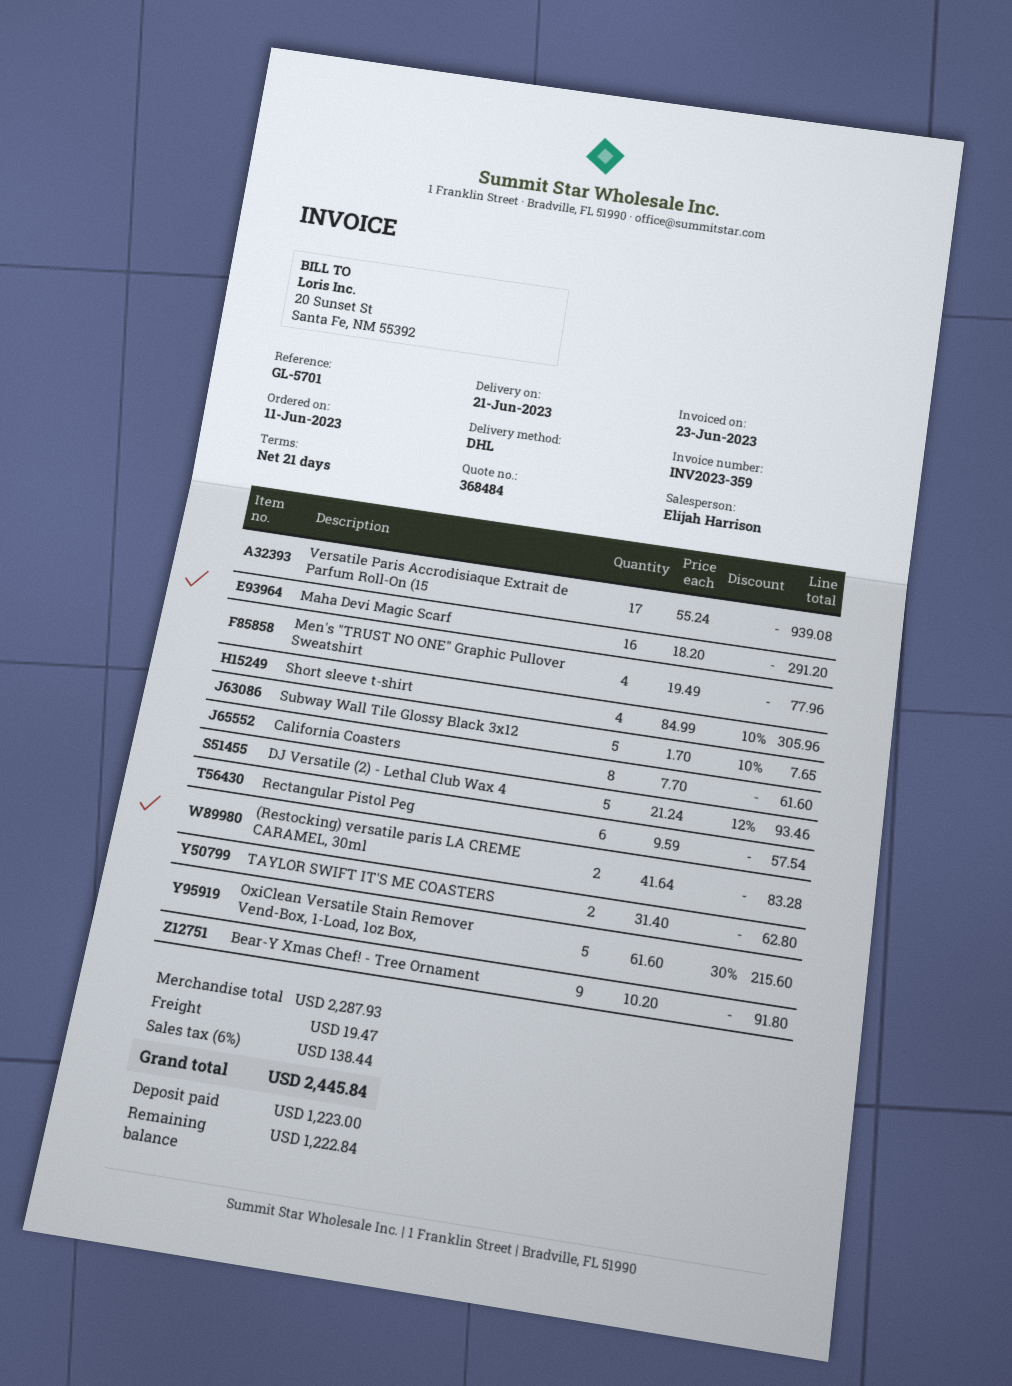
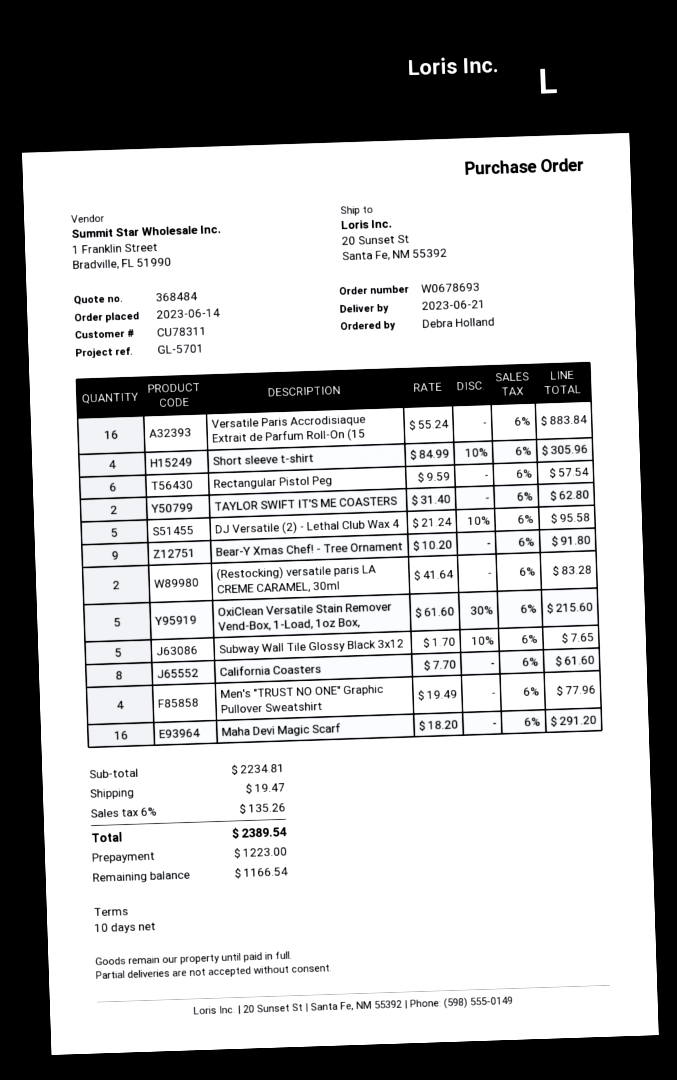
order date: 2023-06-11 -> 2023-06-14
payment terms: 21 days -> 10 days
Versatile Paris Accrodisiaque Extrait de Parfum Roll-On (15: 17 x 55.24 = 939.08 -> 16 x 55.24 = 883.84
DJ Versatile (2) - Lethal Club Wax 4: 5 x 21.24 - 12% = 93.46 -> 5 x 21.24 - 10% = 95.58
subtotal: 2287.93 -> 2234.81
tax: 6% = 138.44 -> 6% = 135.26
total: 2445.84 -> 2389.54
balance: 1222.84 -> 1166.54

